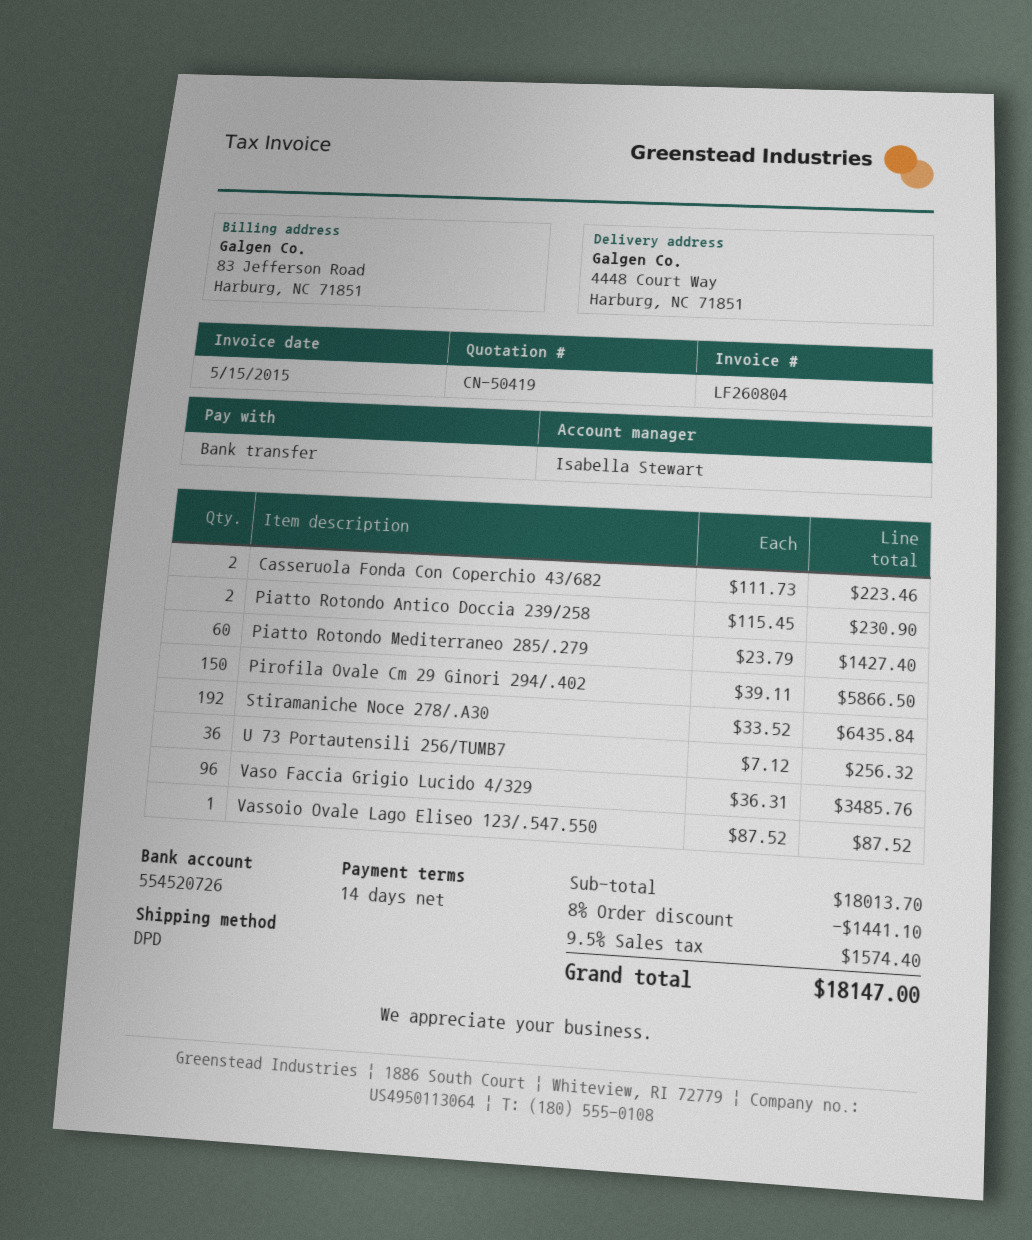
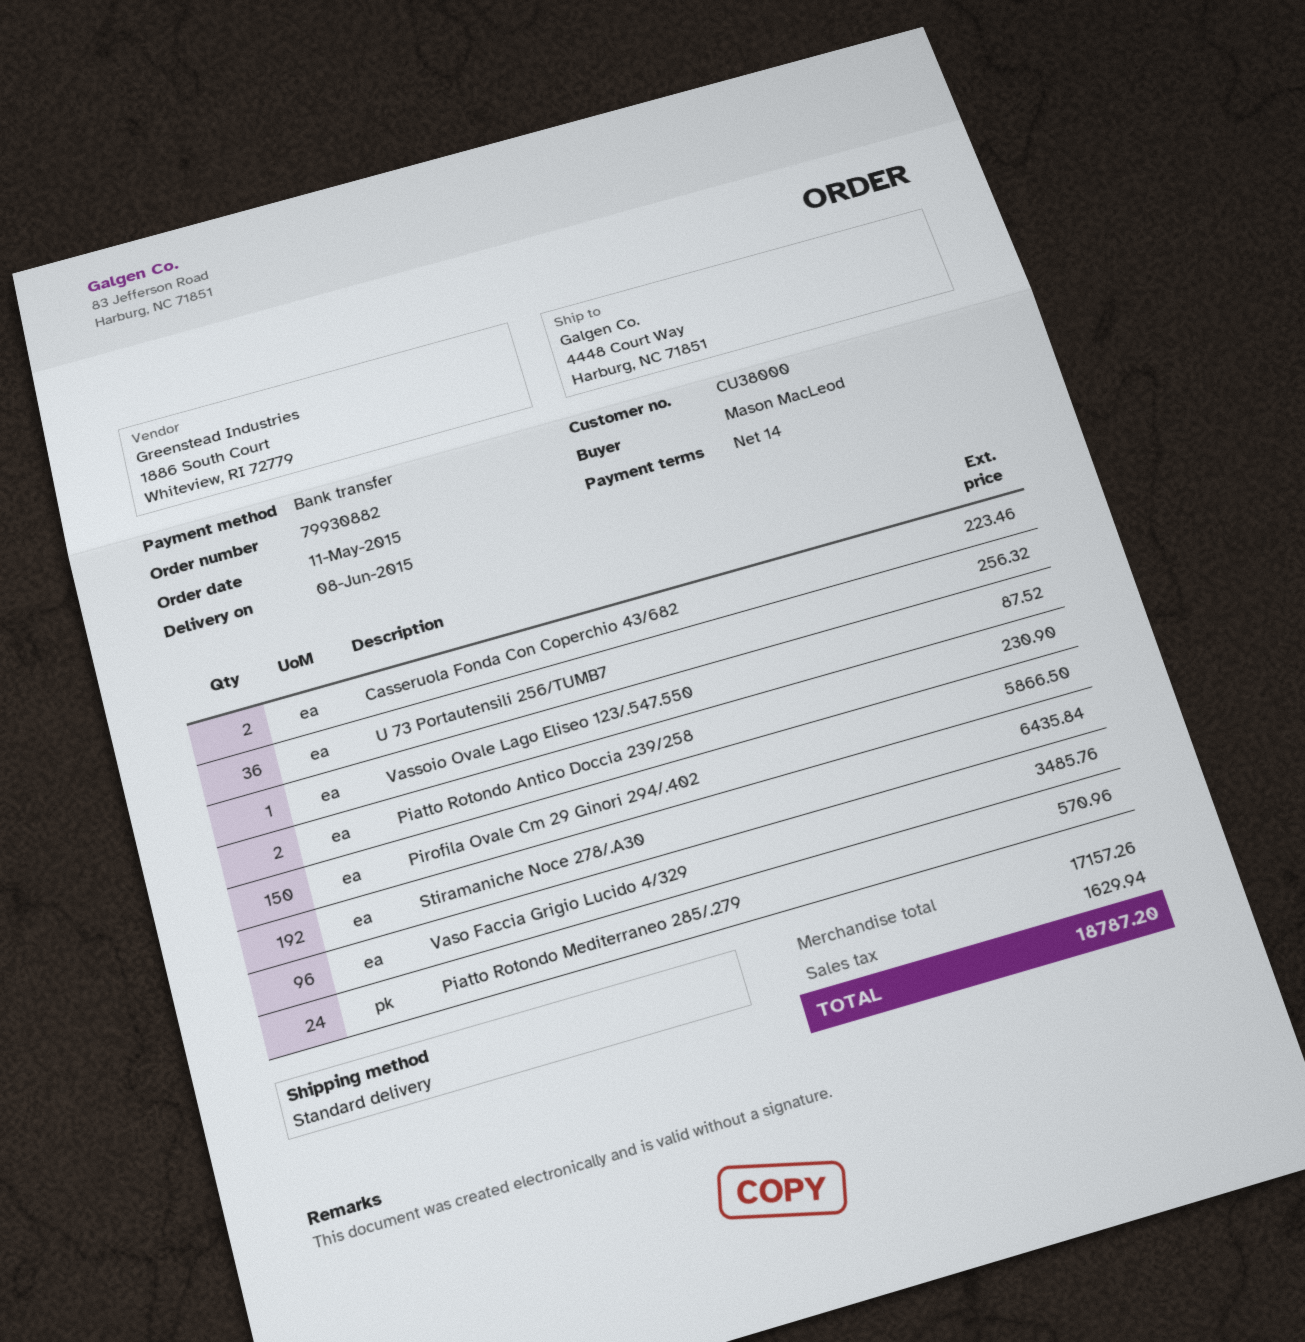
shipping method: DPD -> standard
Piatto Rotondo Mediterraneo 285/.279: 60 for 1427.40 -> 24 for 570.96
subtotal: 18013.70 -> 17157.26
discount: 8% = 1441.10 -> none
tax: 1574.40 -> 1629.94
total: 18147.00 -> 18787.20

